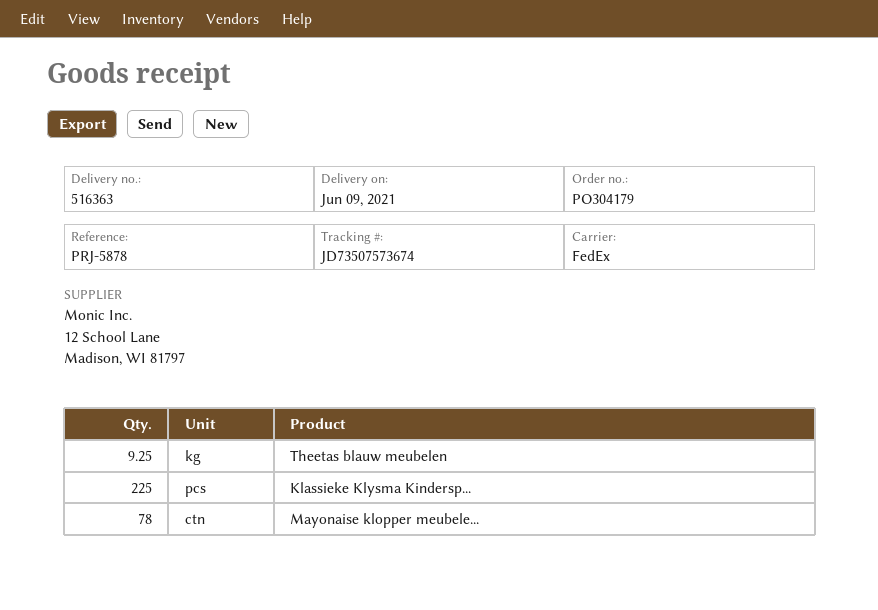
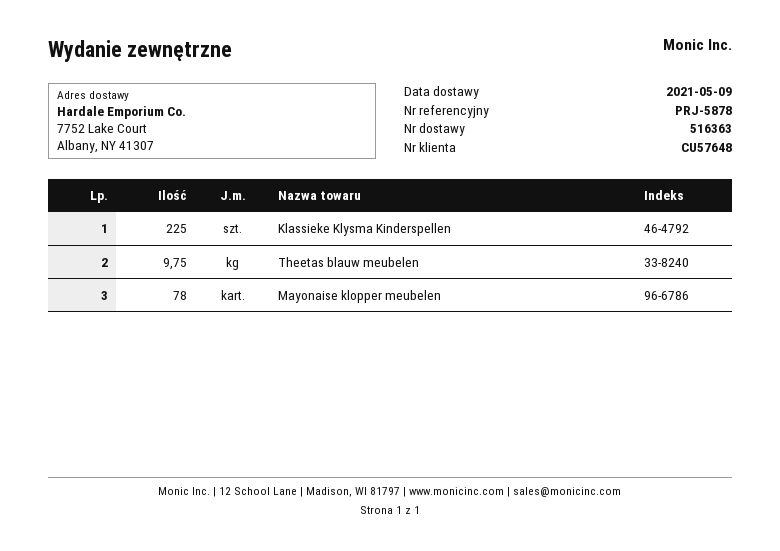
delivery date: 2021-06-09 -> 2021-05-09
Theetas blauw meubelen: 9.25 -> 9.75

